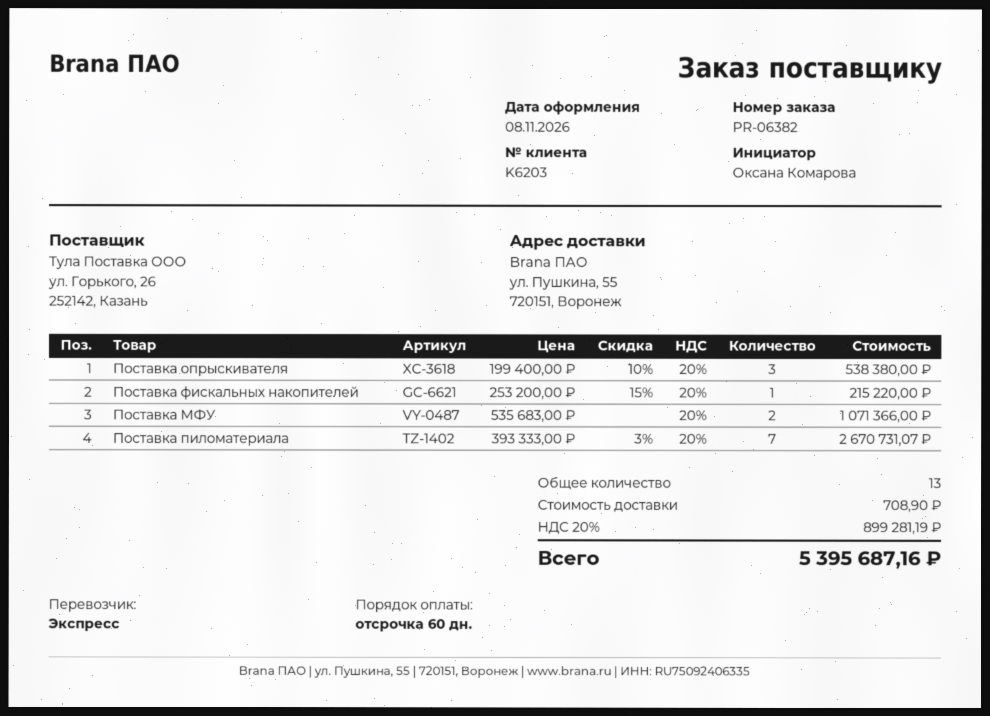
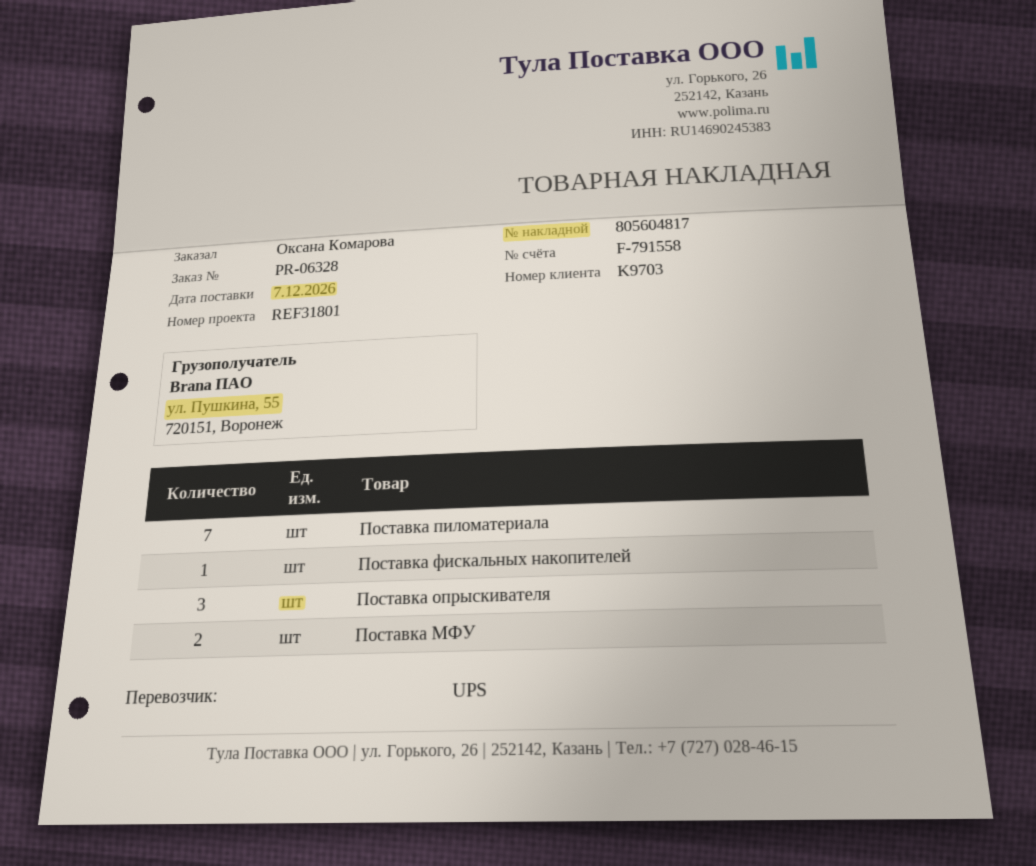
order number: PR-06382 -> PR-06328
customer number: K6203 -> K9703
shipping method: express -> UPS

